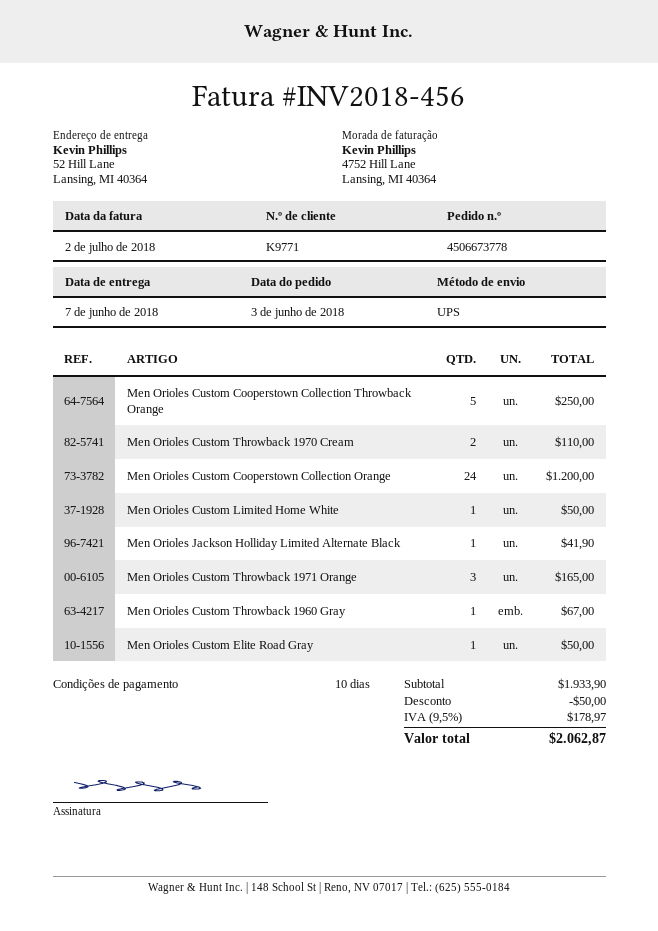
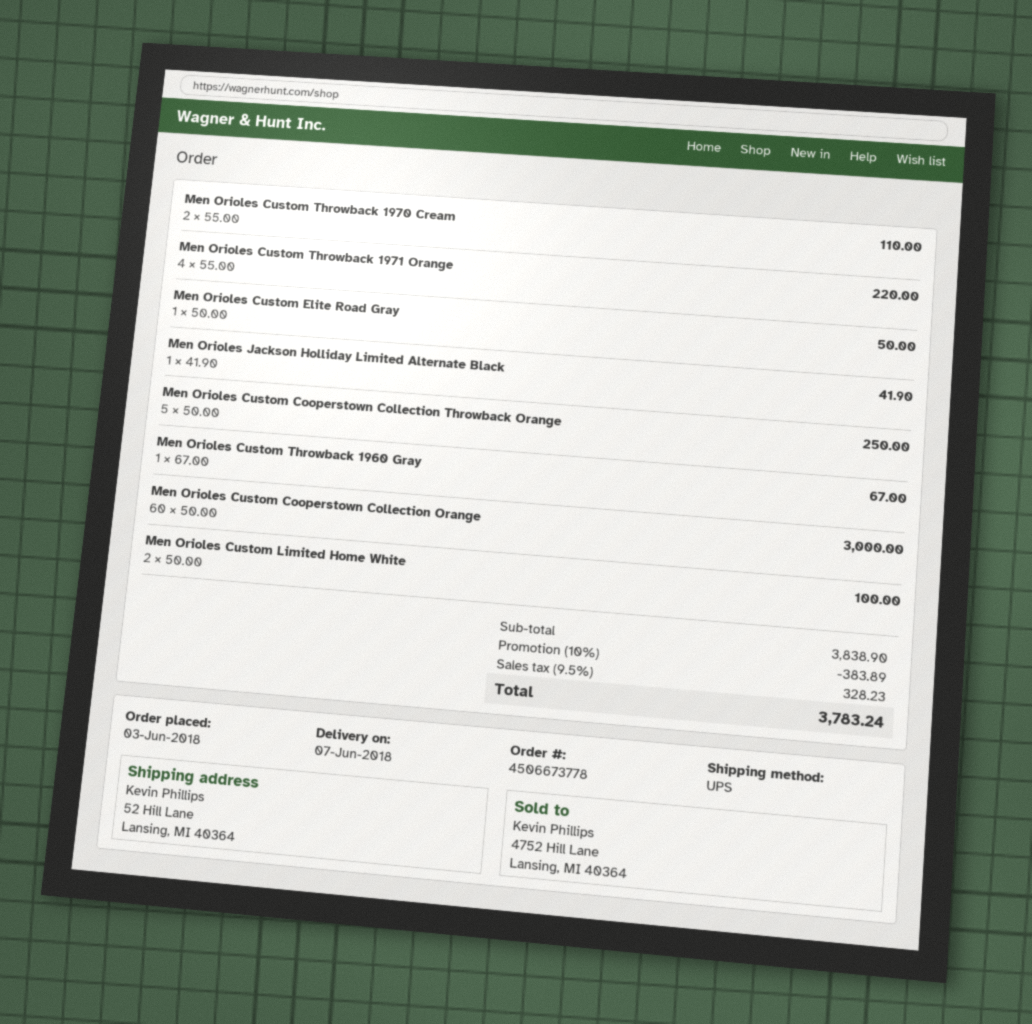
Men Orioles Custom Cooperstown Collection Orange: 24 for 1200.00 -> 60 for 3000.00
Men Orioles Custom Limited Home White: 1 for 50.00 -> 2 for 100.00
Men Orioles Custom Throwback 1971 Orange: 3 for 165.00 -> 4 for 220.00
subtotal: 1933.90 -> 3838.90
discount: 50.00 -> 383.89
tax: 9.5% = 178.97 -> 9.5% = 328.23
total: 2062.87 -> 3783.24

